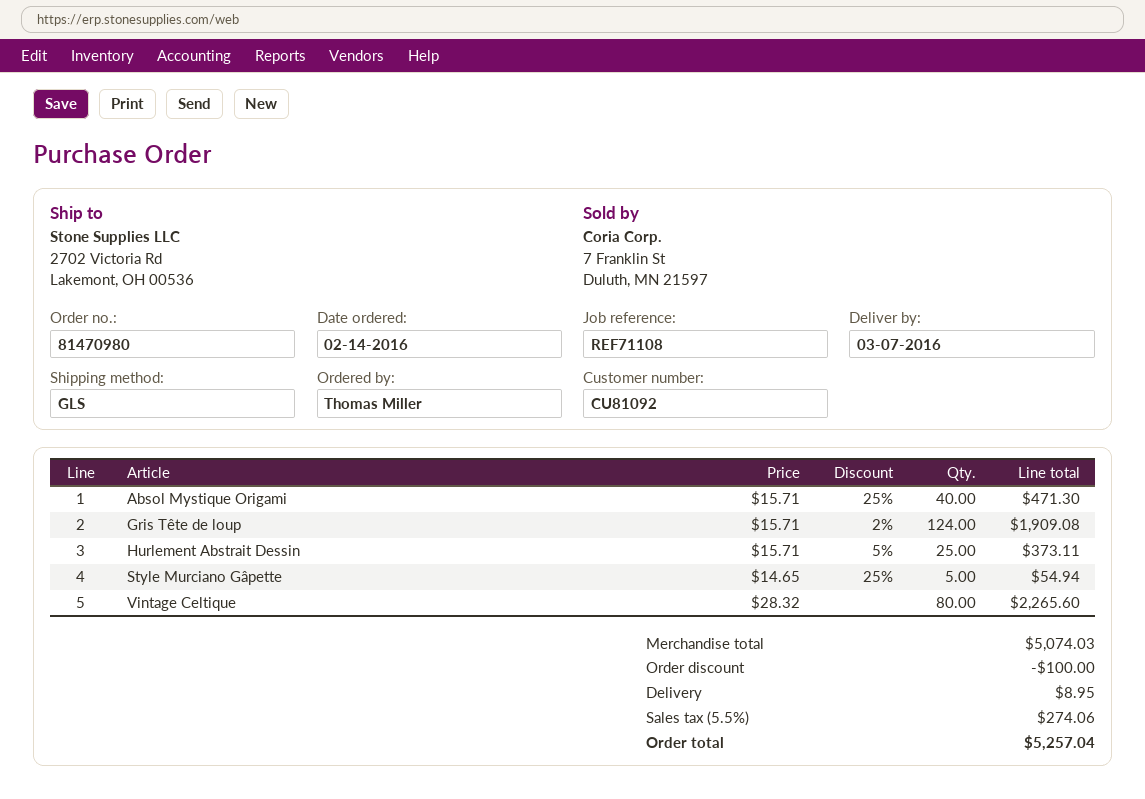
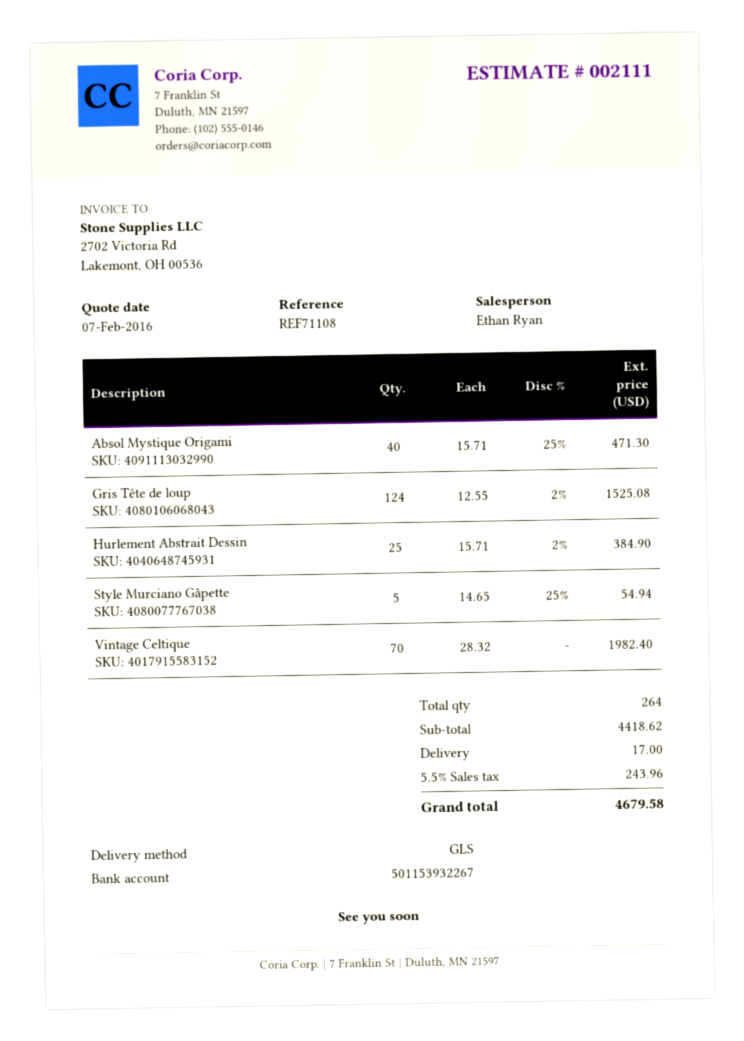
Gris Tête de loup: 124 x 15.71 - 2% = 1909.08 -> 124 x 12.55 - 2% = 1525.08
Hurlement Abstrait Dessin: 25 x 15.71 - 5% = 373.11 -> 25 x 15.71 - 2% = 384.90
Vintage Celtique: 80 x 28.32 = 2265.60 -> 70 x 28.32 = 1982.40
subtotal: 5074.03 -> 4418.62
discount: 100.00 -> none
shipping: 8.95 -> 17.00
tax: 5.5% = 274.06 -> 5.5% = 243.96
total: 5257.04 -> 4679.58

